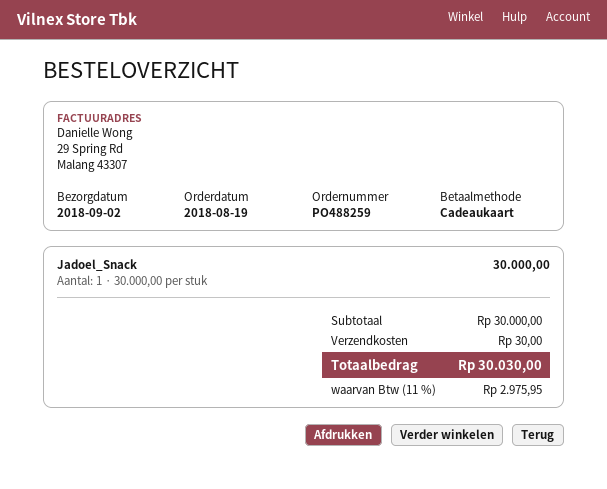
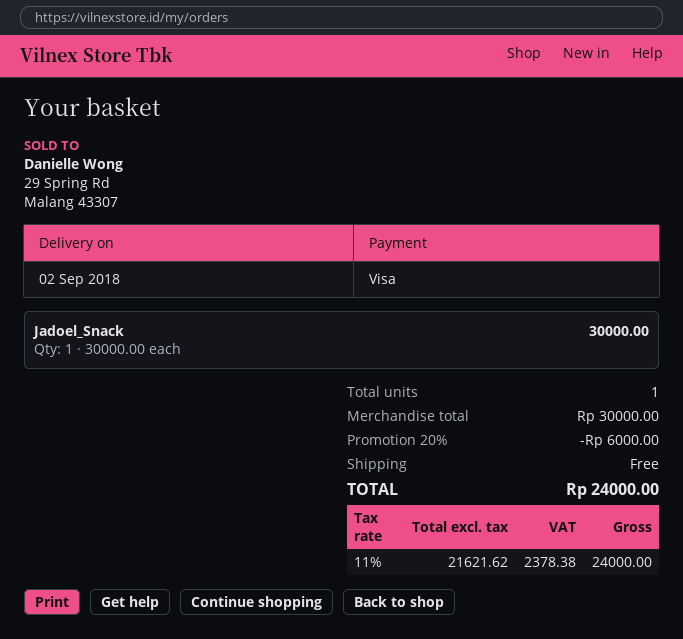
payment method: gift card -> Visa
discount: none -> 20% = 6000.00
shipping: 30.00 -> 0.00
tax: 11% = 2975.95 -> 11% = 2378.38
total: 30030.00 -> 24000.00

